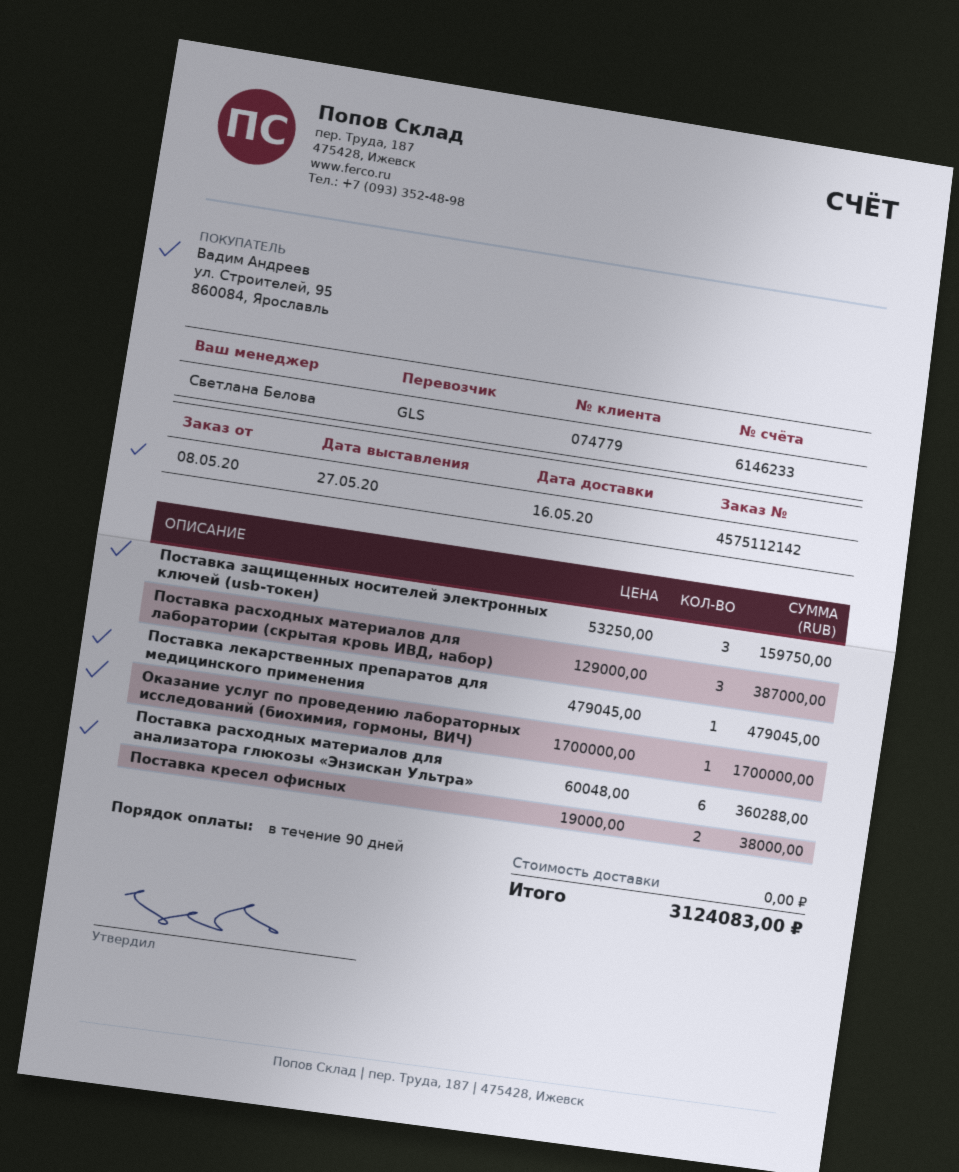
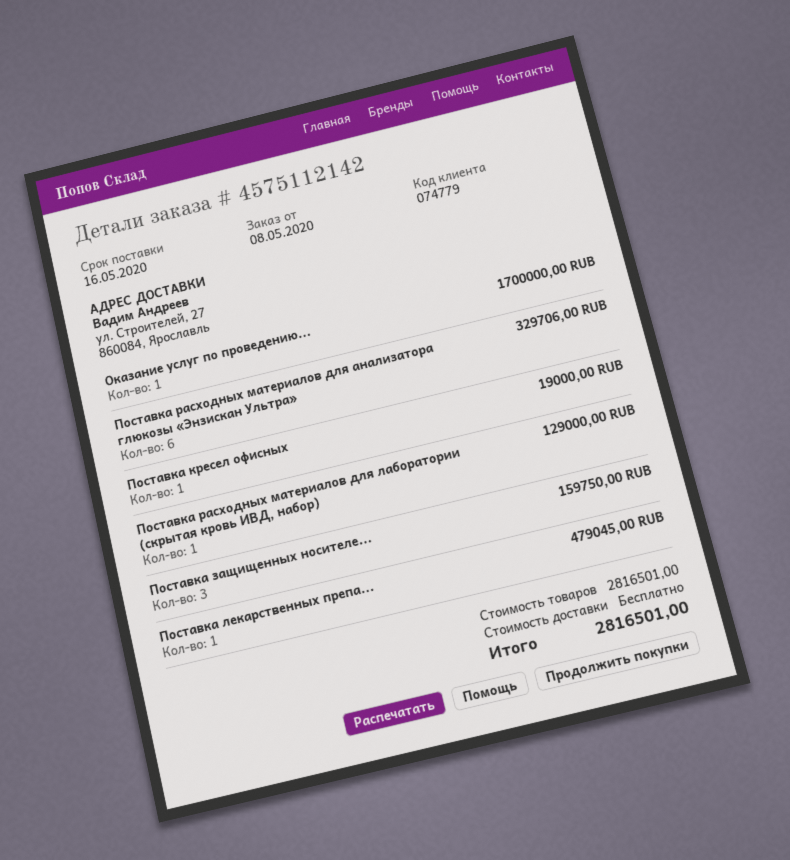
Поставка расходных материалов для лаборатории (скрытая кровь ИВД, набор): 3 for 387000.00 -> 1 for 129000.00
Поставка расходных материалов для анализатора глюкозы «Энзискан Ультра»: 6 for 360288.00 -> 6 for 329706.00
Поставка кресел офисных: 2 for 38000.00 -> 1 for 19000.00
total: 3124083.00 -> 2816501.00

